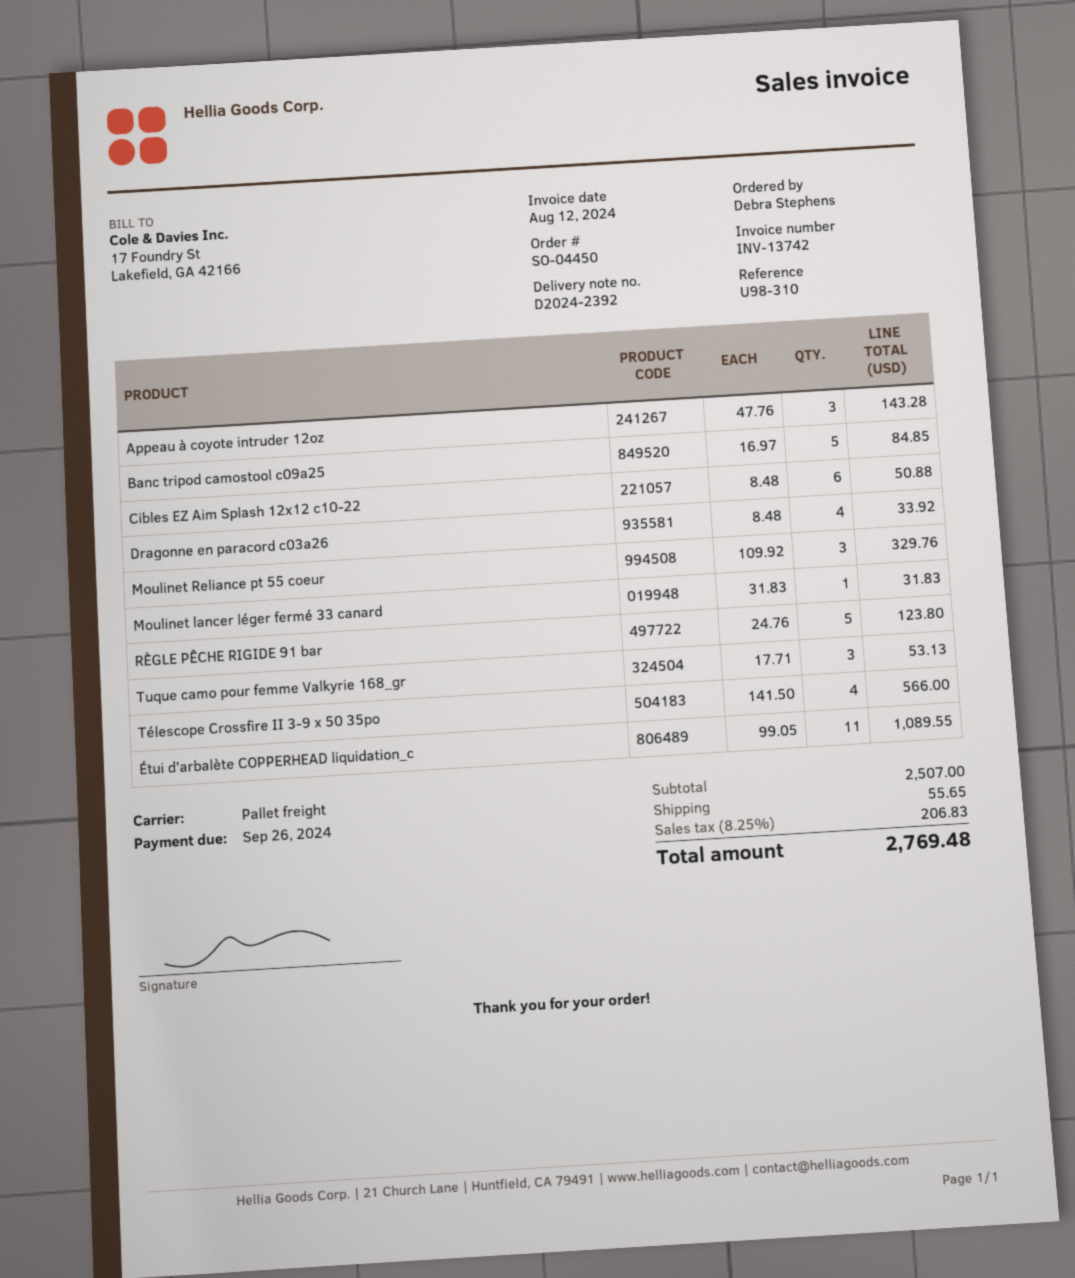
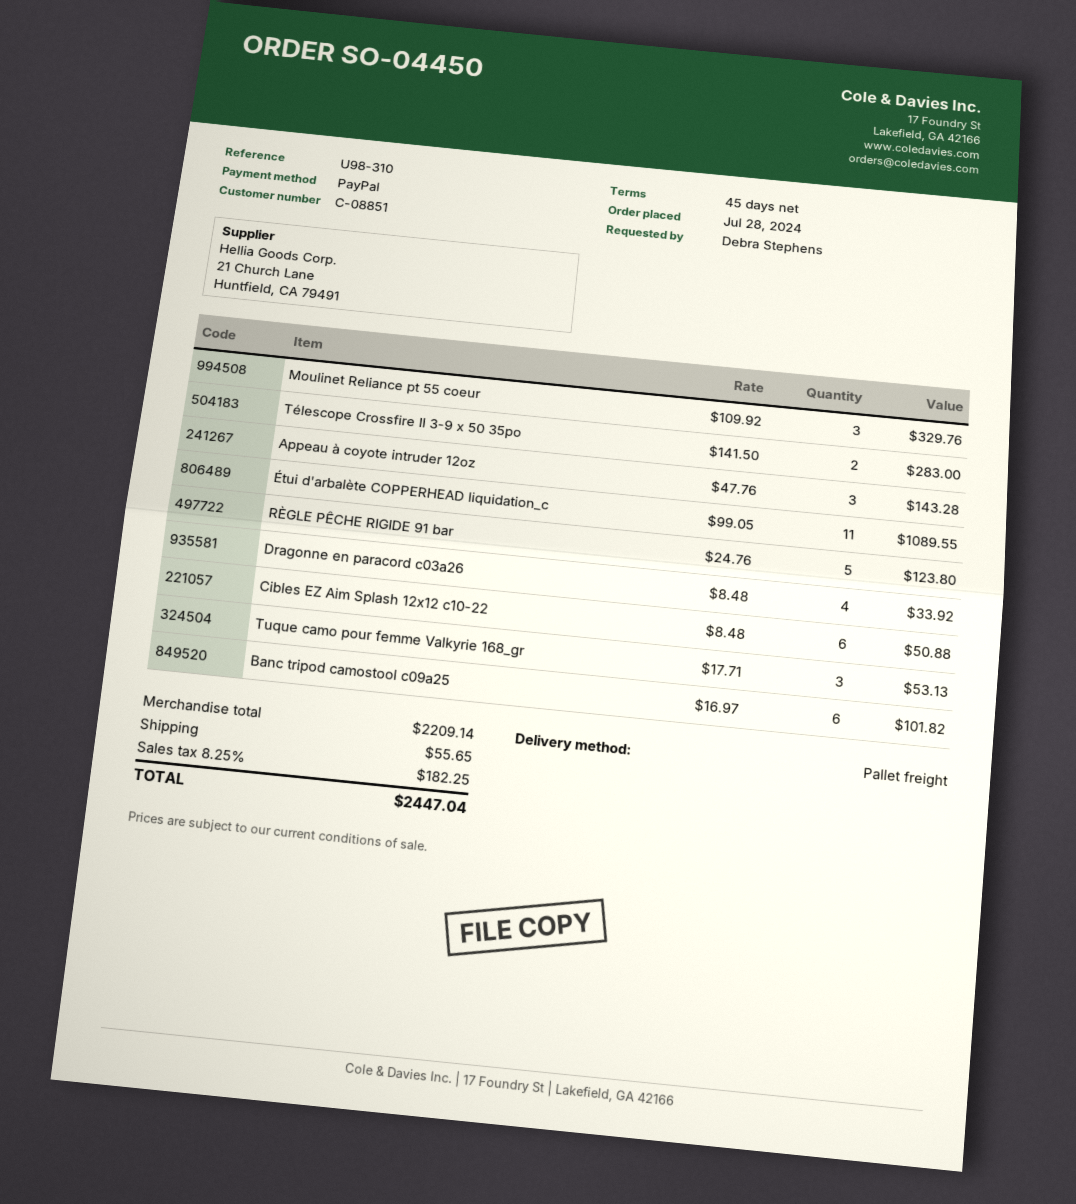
Banc tripod camostool c09a25: 5 x 16.97 = 84.85 -> 6 x 16.97 = 101.82
Moulinet lancer léger fermé 33 canard: 1 x 31.83 = 31.83 -> none
Télescope Crossfire II 3-9 x 50 35po: 4 x 141.50 = 566.00 -> 2 x 141.50 = 283.00
subtotal: 2507.00 -> 2209.14
tax: 8.25% = 206.83 -> 8.25% = 182.25
total: 2769.48 -> 2447.04

